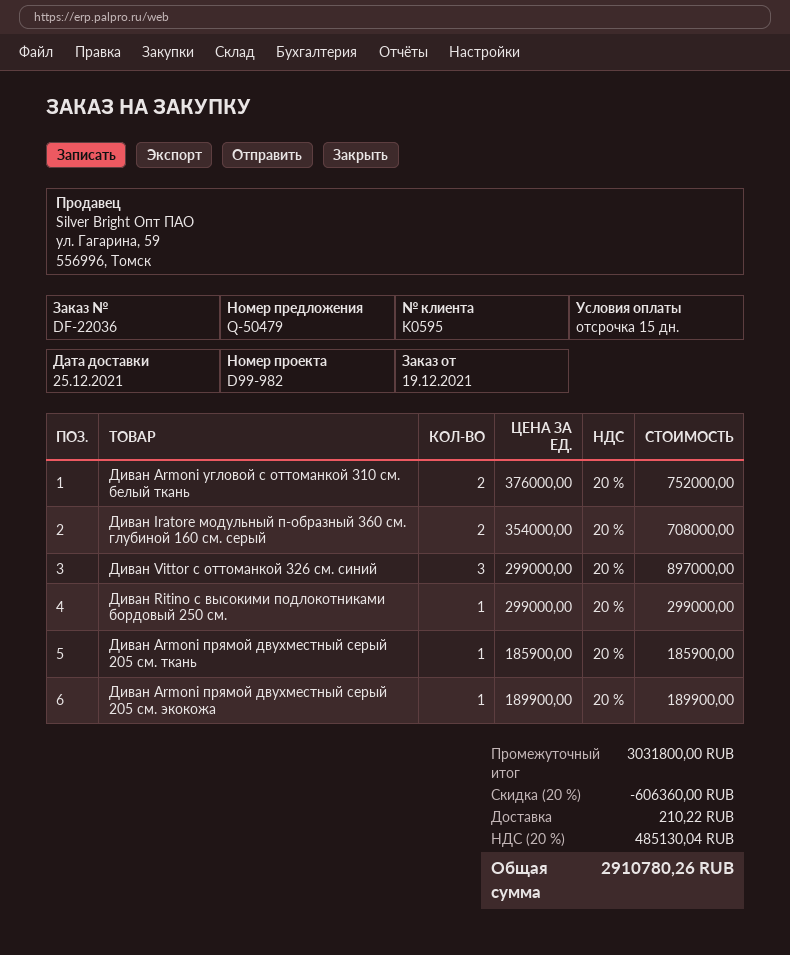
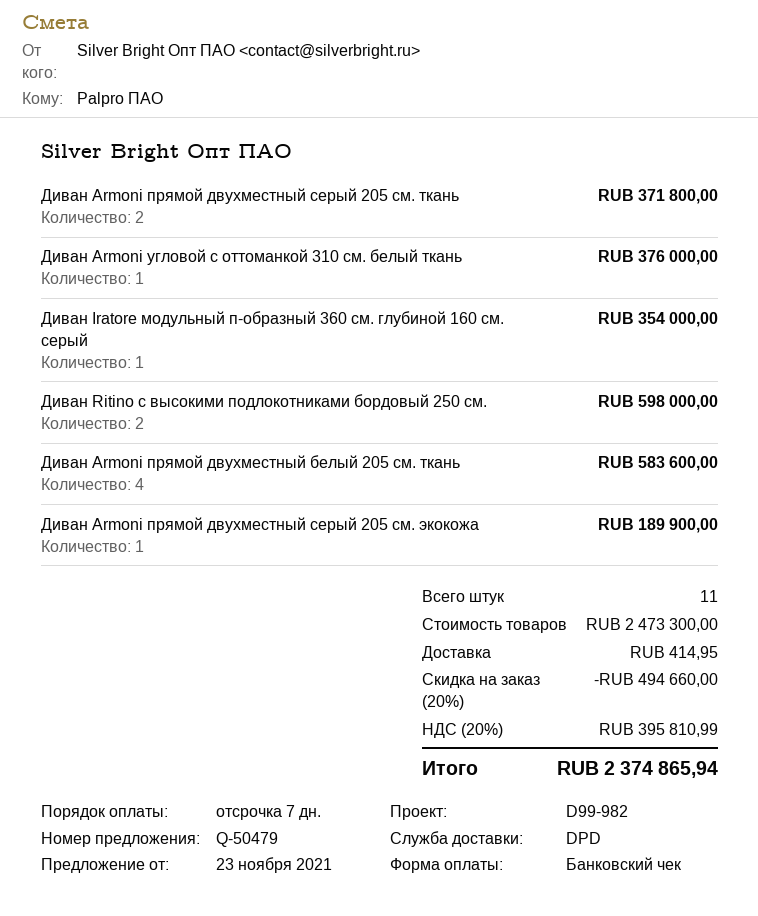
payment terms: 15 days -> 7 days
Диван Armoni угловой с оттоманкой 310 см. белый ткань: 2 for 752000.00 -> 1 for 376000.00
Диван Iratore модульный п-образный 360 см. глубиной 160 см. серый: 2 for 708000.00 -> 1 for 354000.00
Диван Vittor с оттоманкой 326 см. синий: 3 for 897000.00 -> none
Диван Ritino с высокими подлокотниками бордовый 250 см.: 1 for 299000.00 -> 2 for 598000.00
Диван Armoni прямой двухместный серый 205 см. ткань: 1 for 185900.00 -> 2 for 371800.00
Диван Armoni прямой двухместный белый 205 см. ткань: none -> 4 for 583600.00
subtotal: 3031800.00 -> 2473300.00
discount: 20% = 606360.00 -> 20% = 494660.00
shipping: 210.22 -> 414.95
tax: 20% = 485130.04 -> 20% = 395810.99
total: 2910780.26 -> 2374865.94

